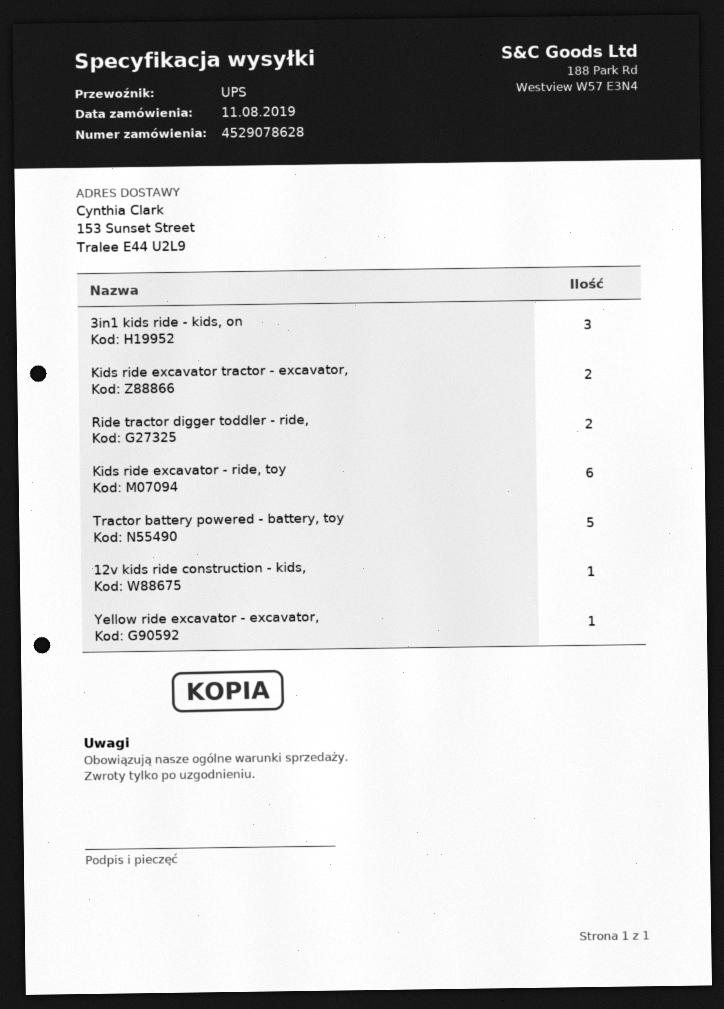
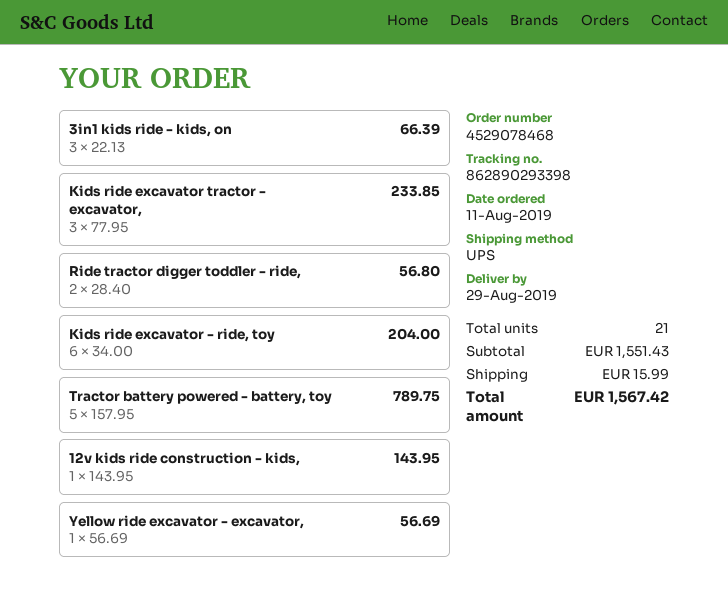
order number: 4529078628 -> 4529078468
Kids ride excavator tractor - excavator,: 2 -> 3

